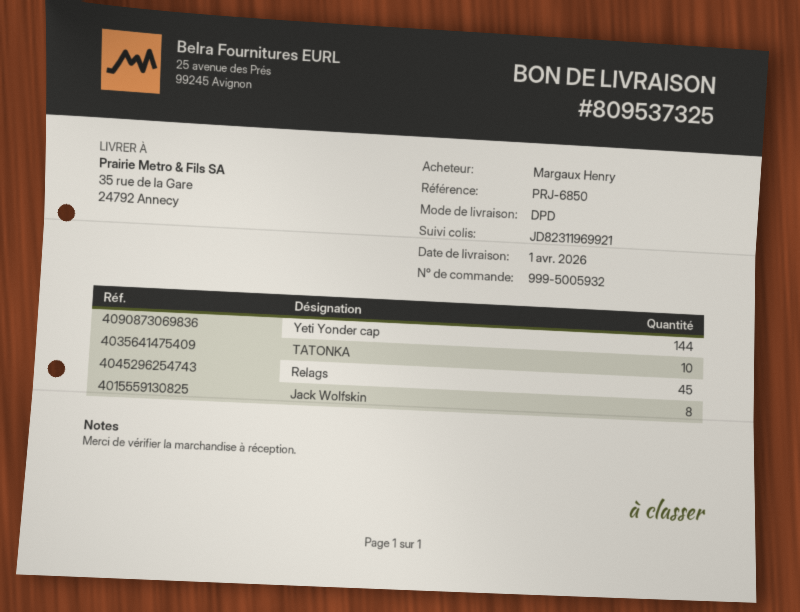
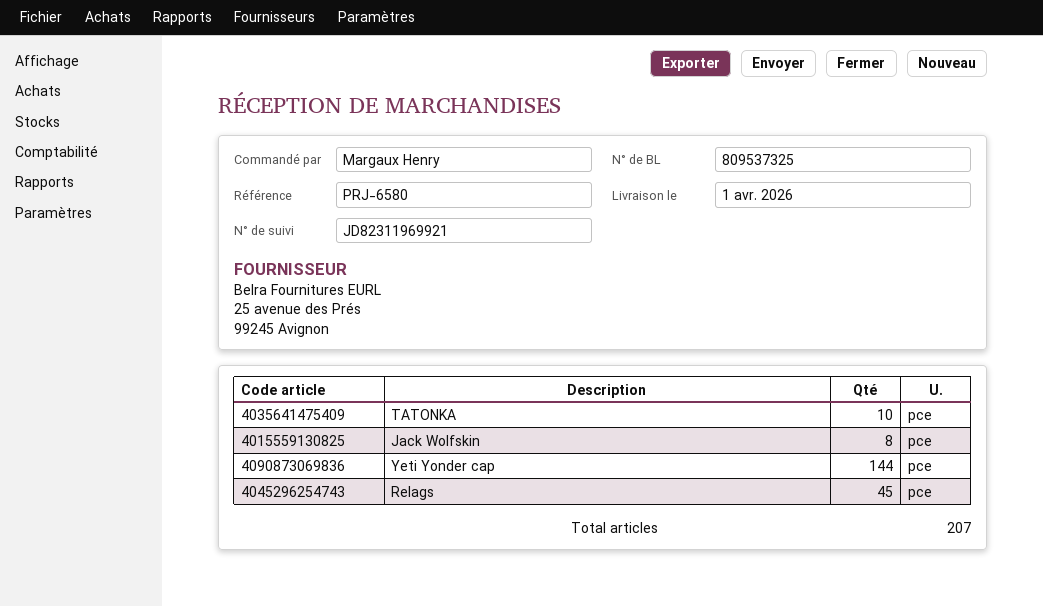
reference: PRJ-6850 -> PRJ-6580

